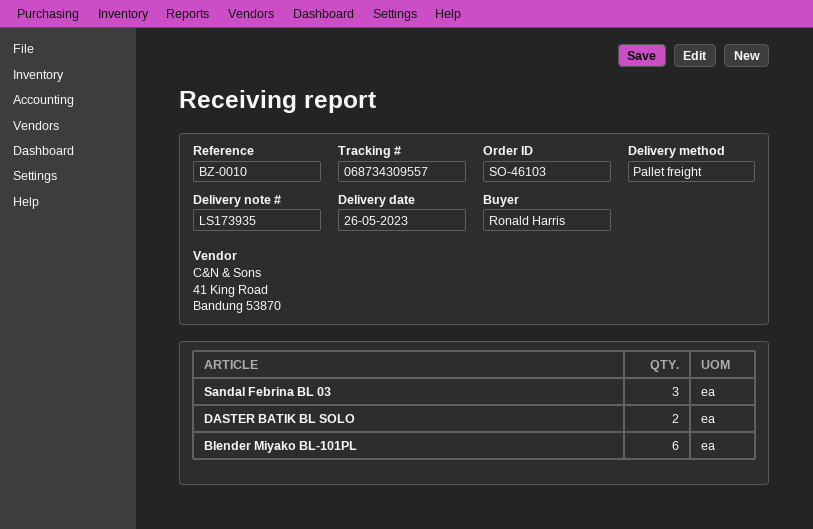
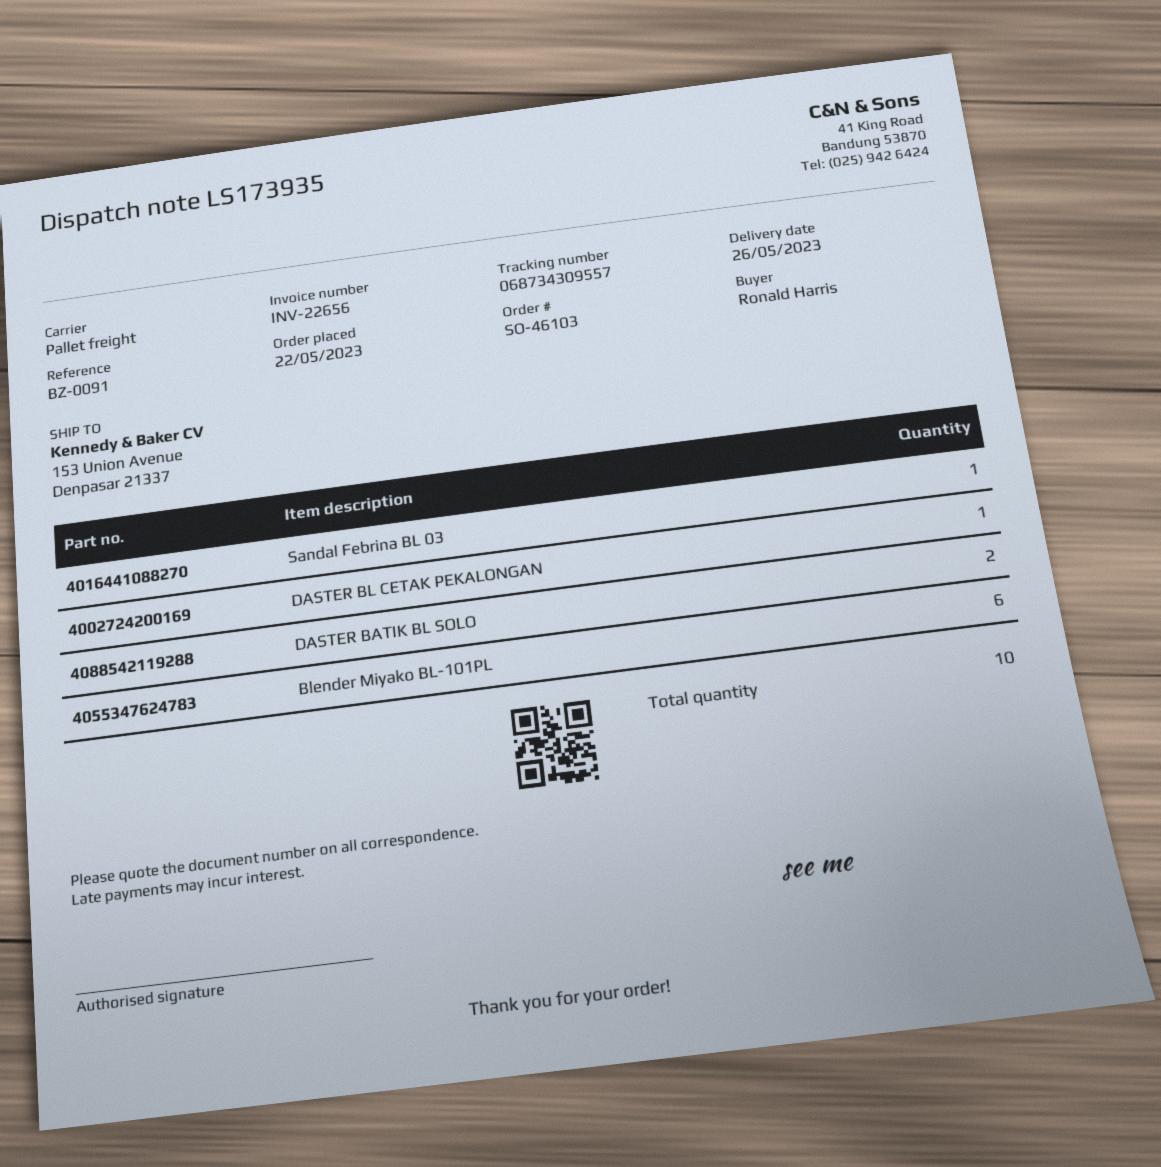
reference: BZ-0010 -> BZ-0091
Sandal Febrina BL 03: 3 -> 1
DASTER BL CETAK PEKALONGAN: none -> 1

